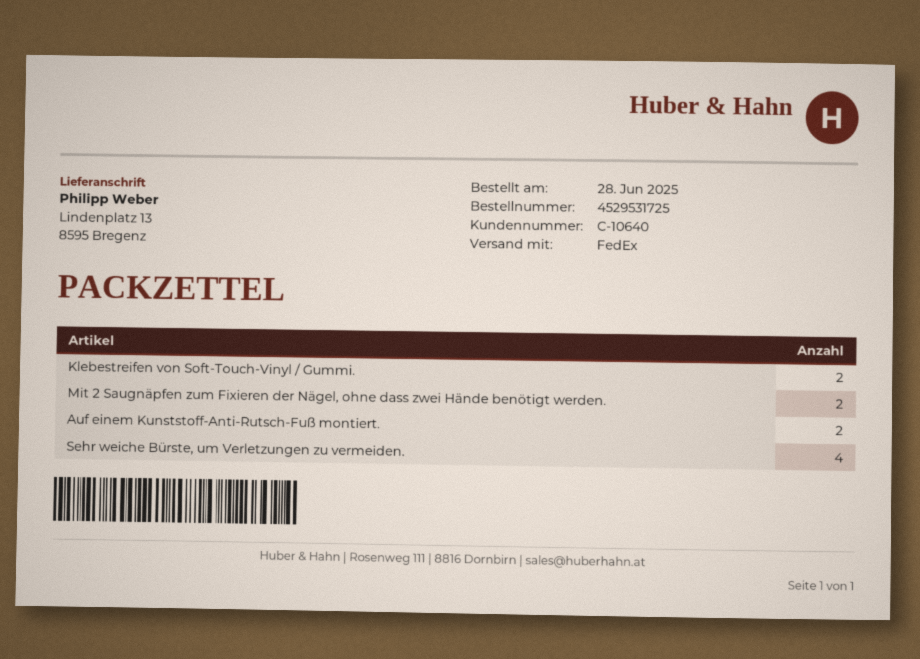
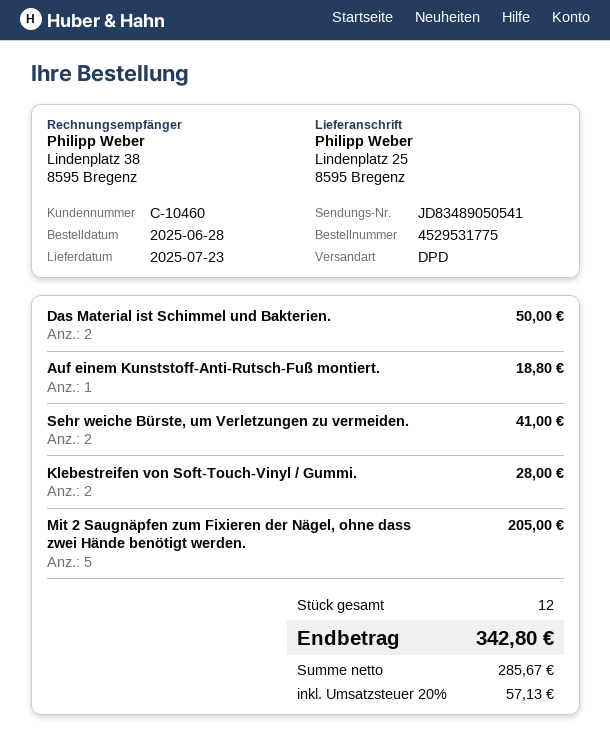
order number: 4529531725 -> 4529531775
customer number: C-10640 -> C-10460
shipping method: FedEx -> DPD
ship to: Lindenplatz 13, 8595 Bregenz -> Lindenplatz 25, 8595 Bregenz
Mit 2 Saugnäpfen zum Fixieren der Nägel, ohne dass zwei Hände benötigt werden.: 2 -> 5
Auf einem Kunststoff-Anti-Rutsch-Fuß montiert.: 2 -> 1
Sehr weiche Bürste, um Verletzungen zu vermeiden.: 4 -> 2
Das Material ist Schimmel und Bakterien.: none -> 2

